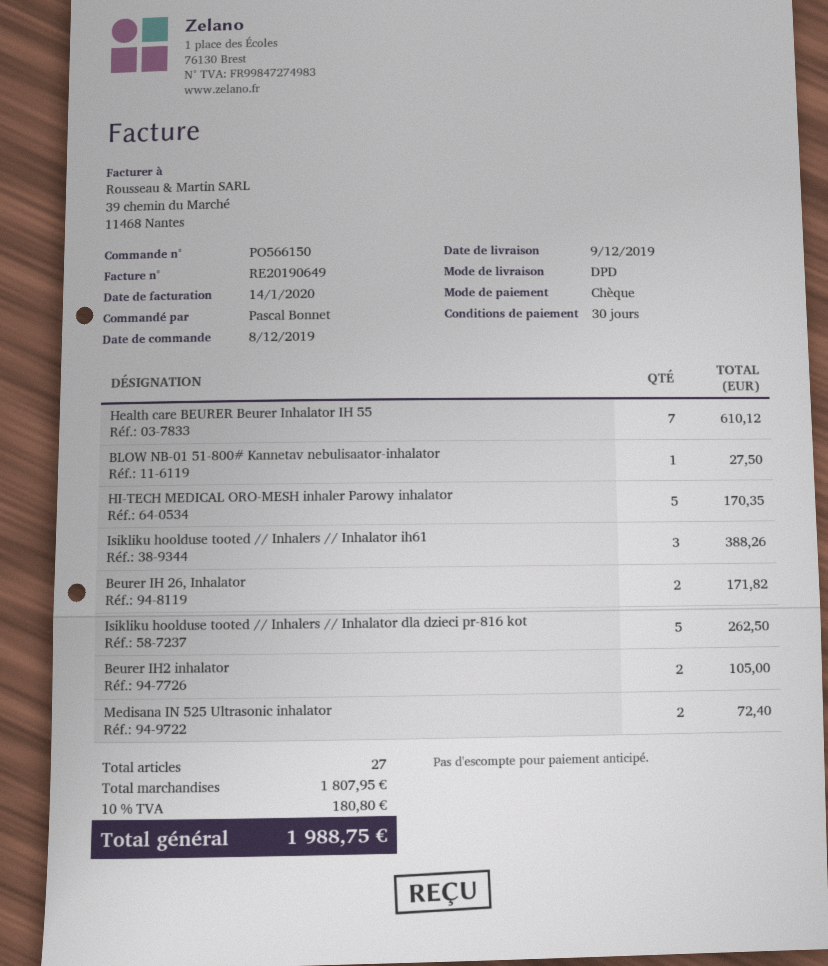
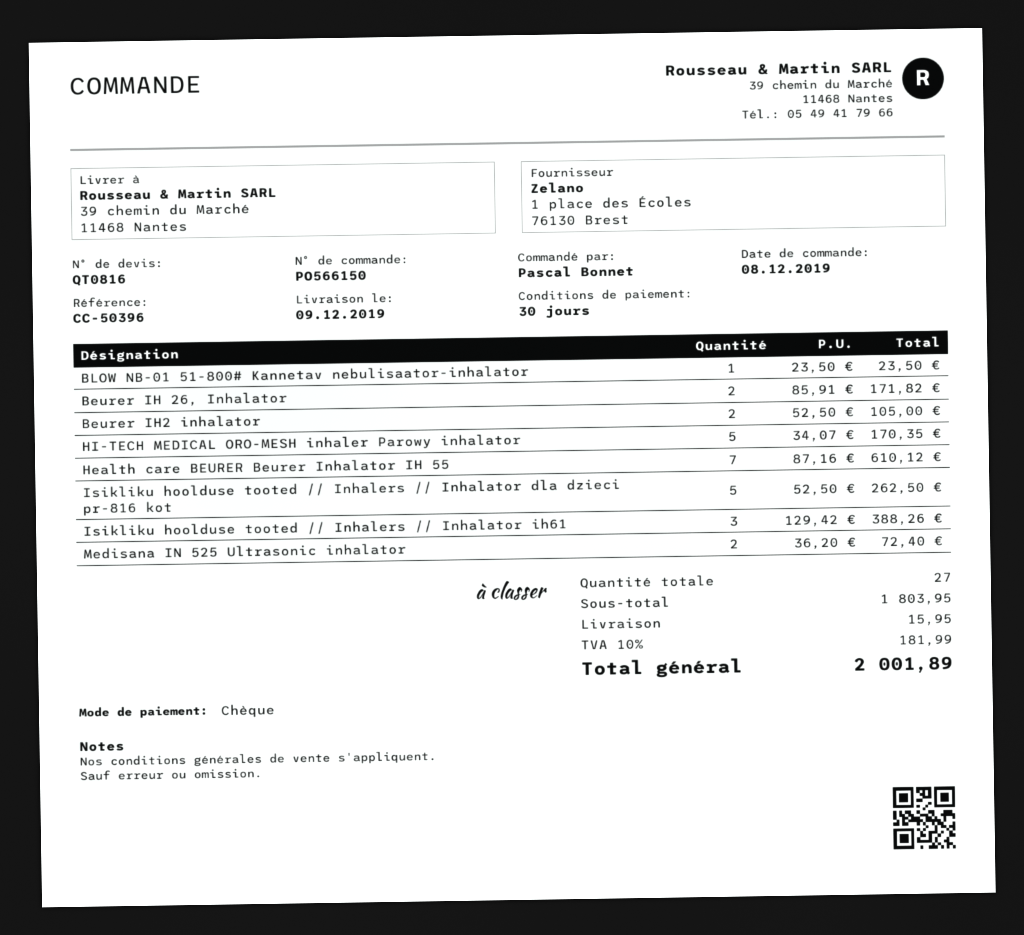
BLOW NB-01 51-800# Kannetav nebulisaator-inhalator: 1 for 27.50 -> 1 for 23.50
subtotal: 1807.95 -> 1803.95
shipping: none -> 15.95
tax: 10% = 180.80 -> 10% = 181.99
total: 1988.75 -> 2001.89

